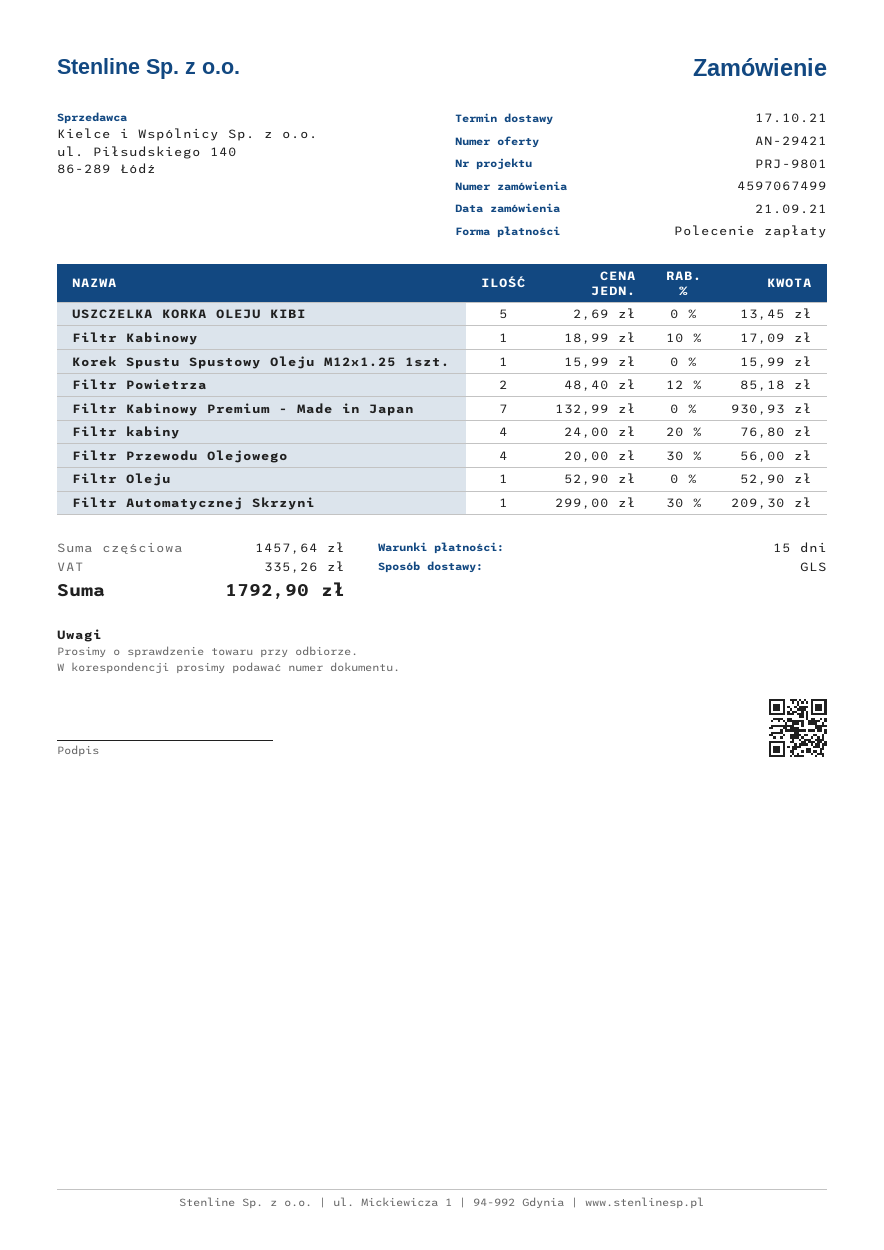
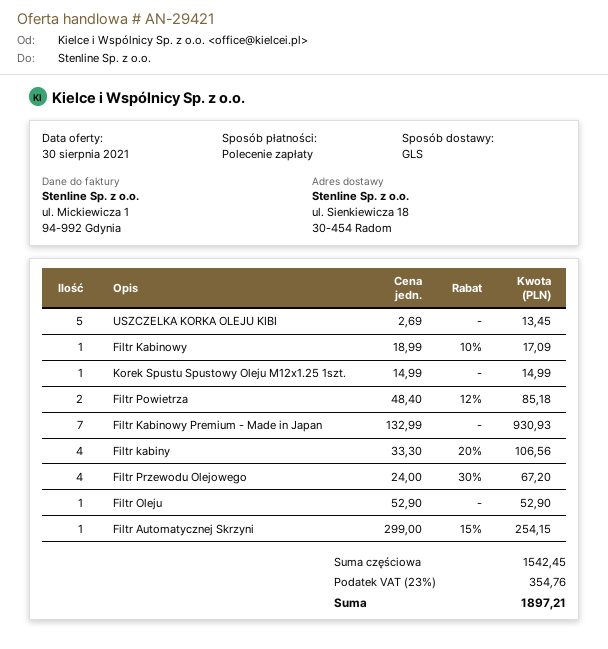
Korek Spustu Spustowy Oleju M12x1.25 1szt.: 1 x 15.99 = 15.99 -> 1 x 14.99 = 14.99
Filtr kabiny: 4 x 24.00 - 20% = 76.80 -> 4 x 33.30 - 20% = 106.56
Filtr Przewodu Olejowego: 4 x 20.00 - 30% = 56.00 -> 4 x 24.00 - 30% = 67.20
Filtr Automatycznej Skrzyni: 1 x 299.00 - 30% = 209.30 -> 1 x 299.00 - 15% = 254.15
subtotal: 1457.64 -> 1542.45
tax: 335.26 -> 354.76
total: 1792.90 -> 1897.21

